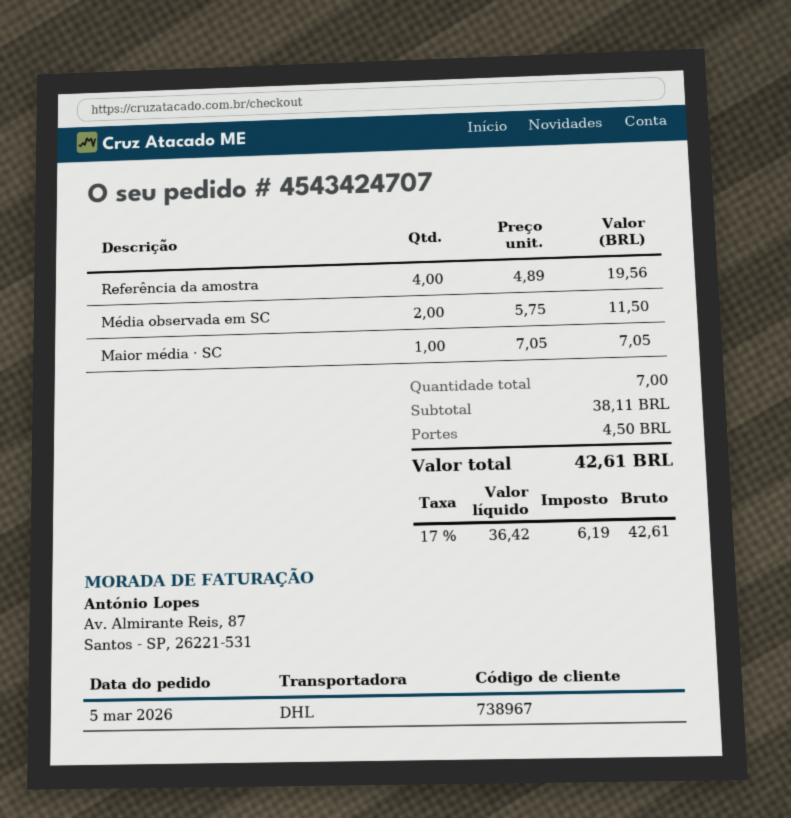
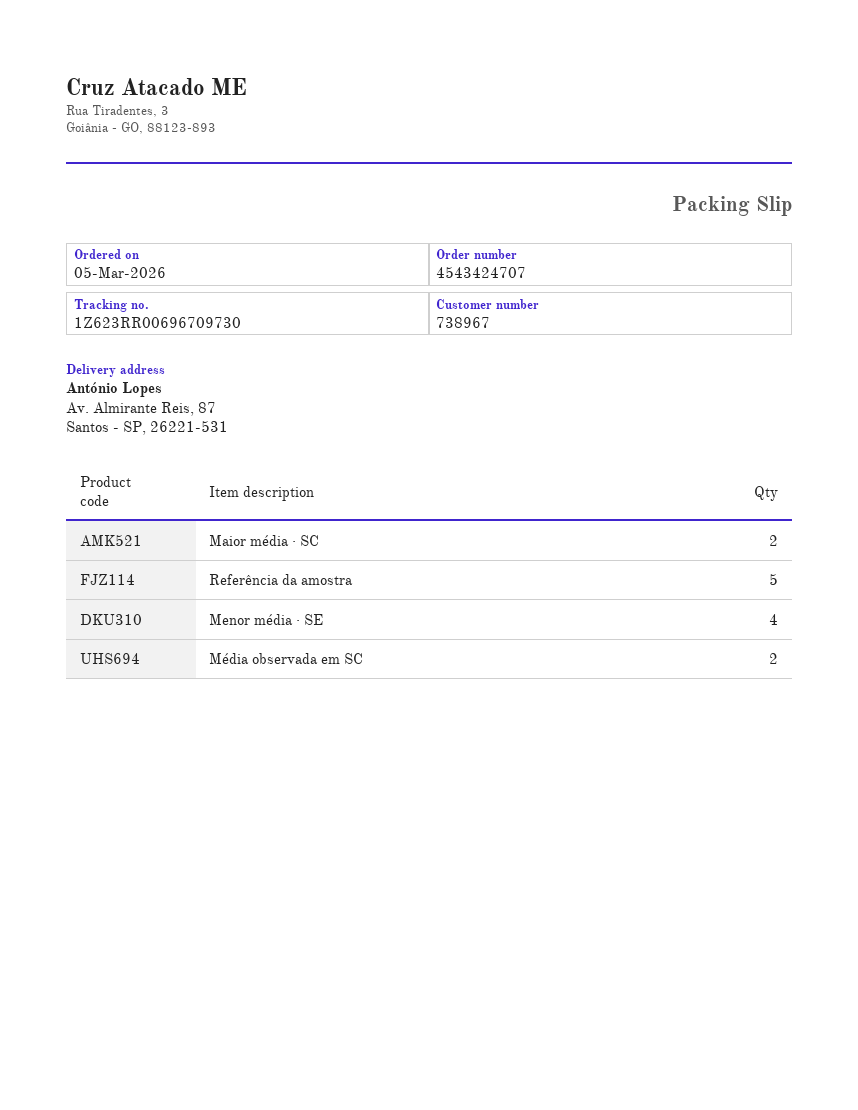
Referência da amostra: 4 -> 5
Maior média · SC: 1 -> 2
Menor média · SE: none -> 4

